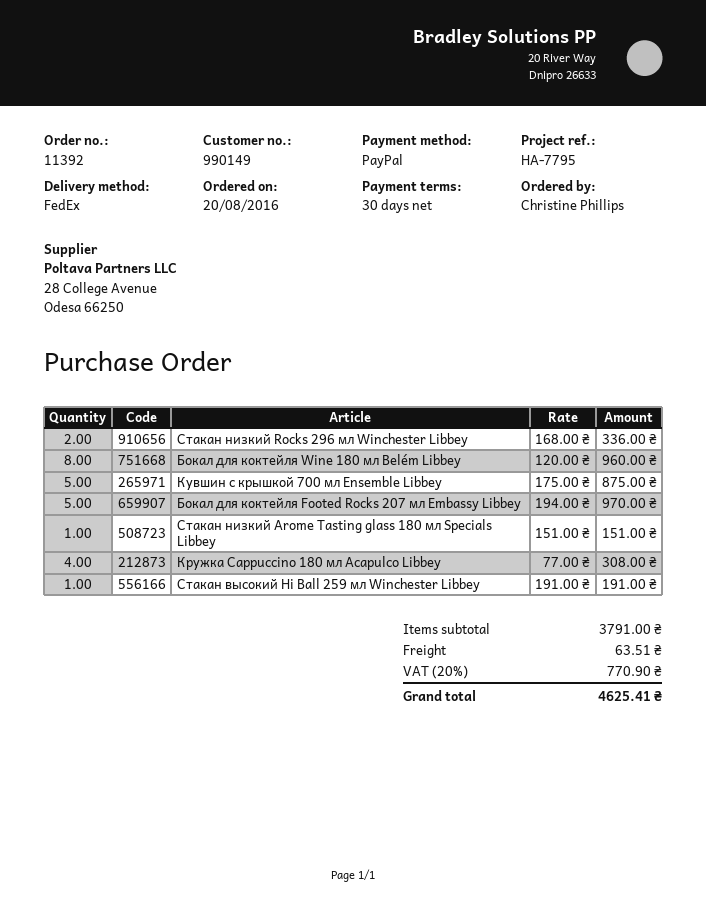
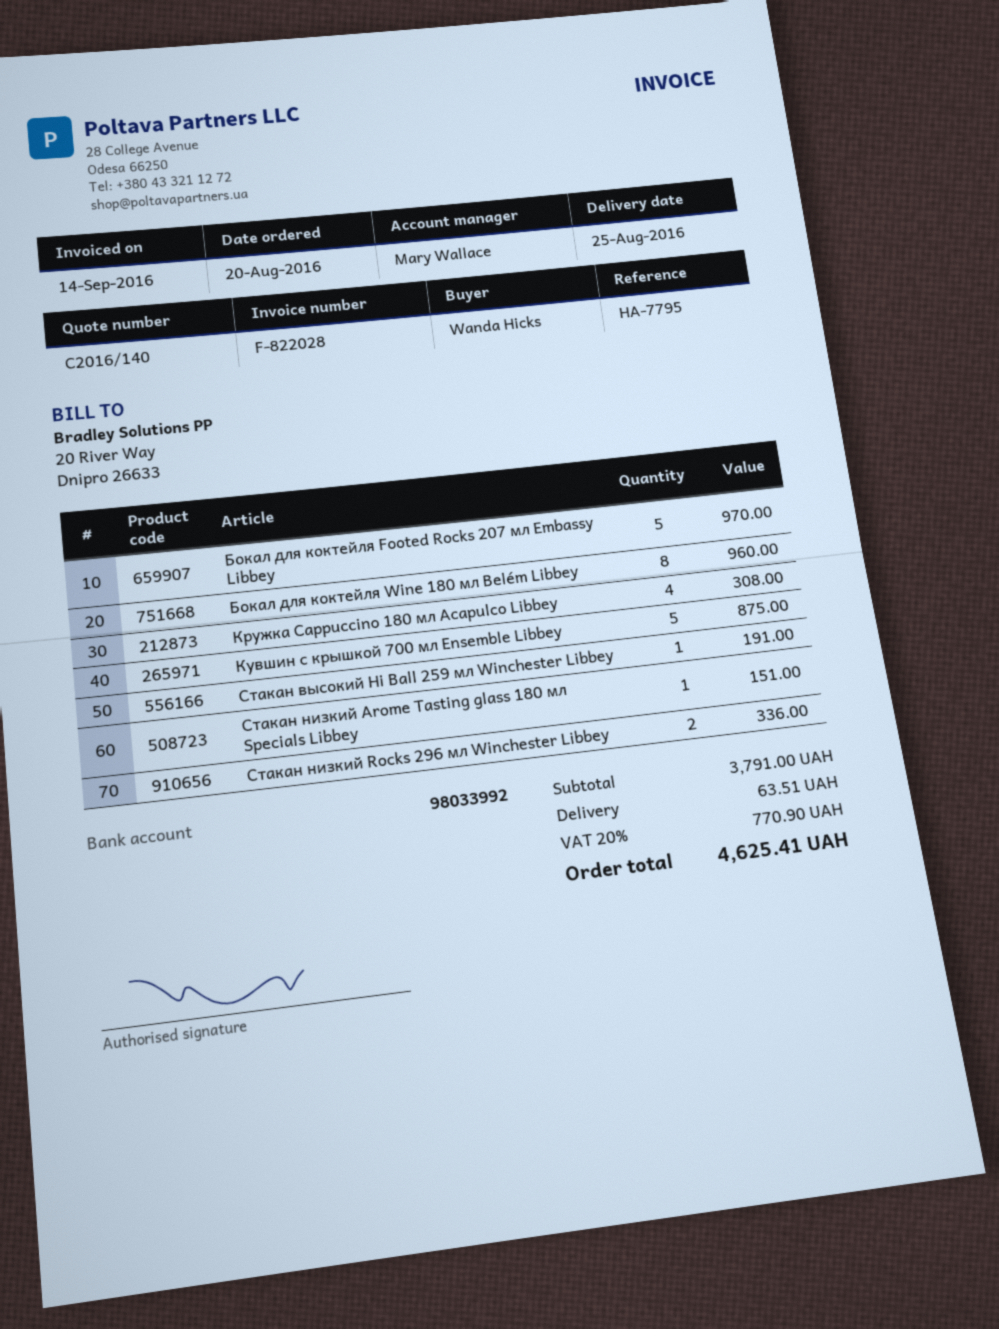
ordered by: Christine Phillips -> Wanda Hicks

